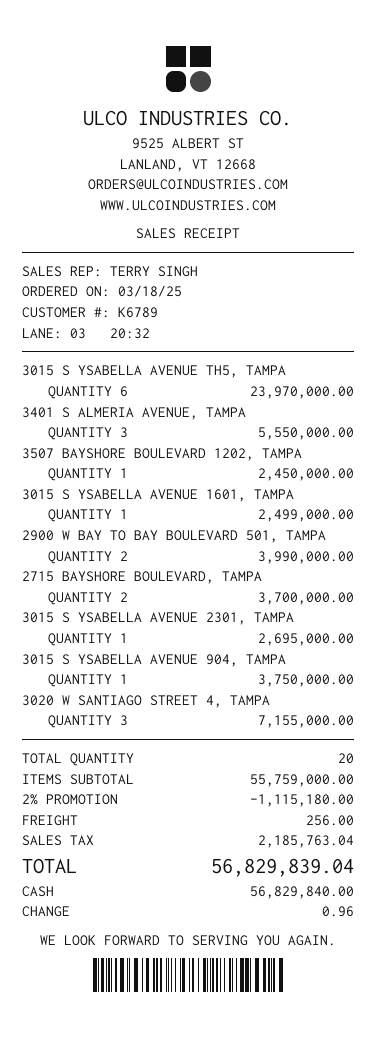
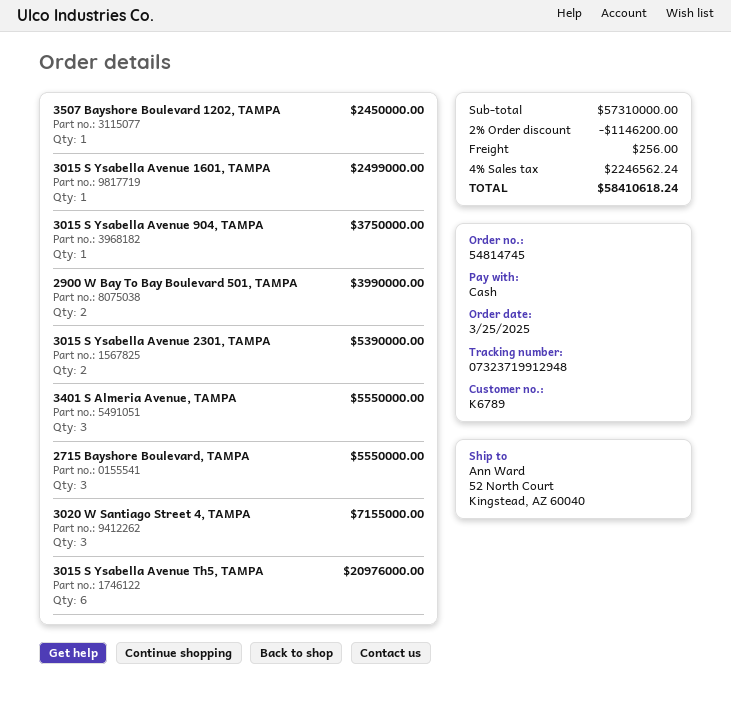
order date: 2025-03-18 -> 2025-03-25
3015 S YSABELLA AVENUE TH5, TAMPA: 6 for 23970000.00 -> 6 for 20976000.00
2715 BAYSHORE BOULEVARD, TAMPA: 2 for 3700000.00 -> 3 for 5550000.00
3015 S YSABELLA AVENUE 2301, TAMPA: 1 for 2695000.00 -> 2 for 5390000.00
subtotal: 55759000.00 -> 57310000.00
discount: 2% = 1115180.00 -> 2% = 1146200.00
tax: 2185763.04 -> 2246562.24
total: 56829839.04 -> 58410618.24

